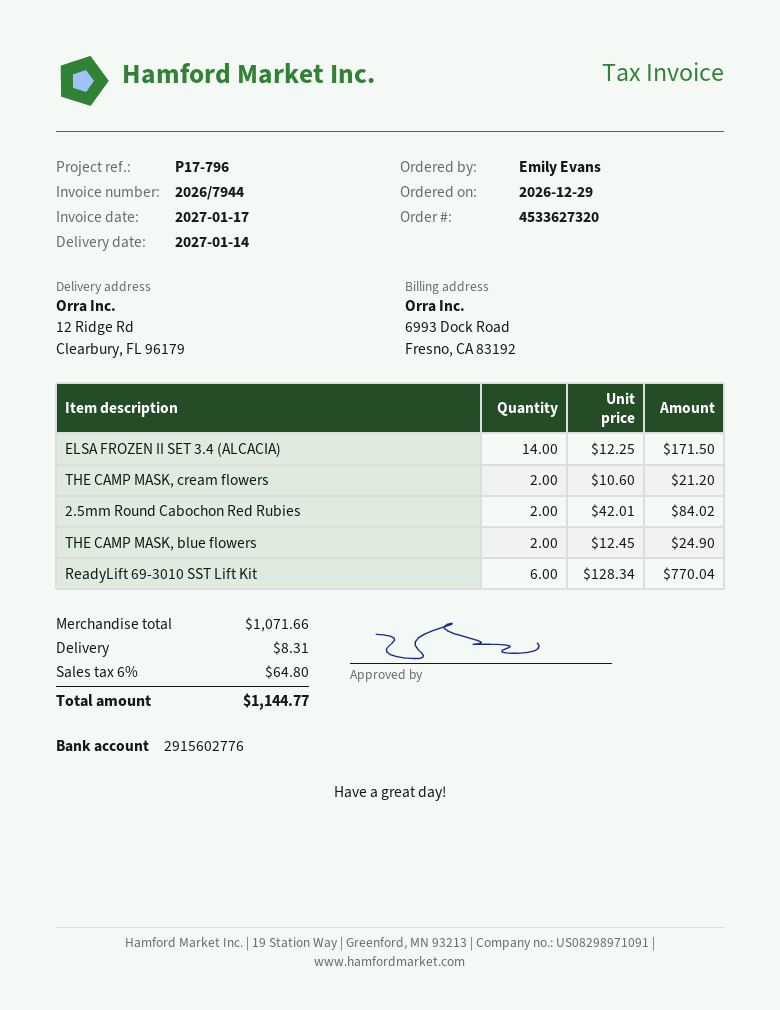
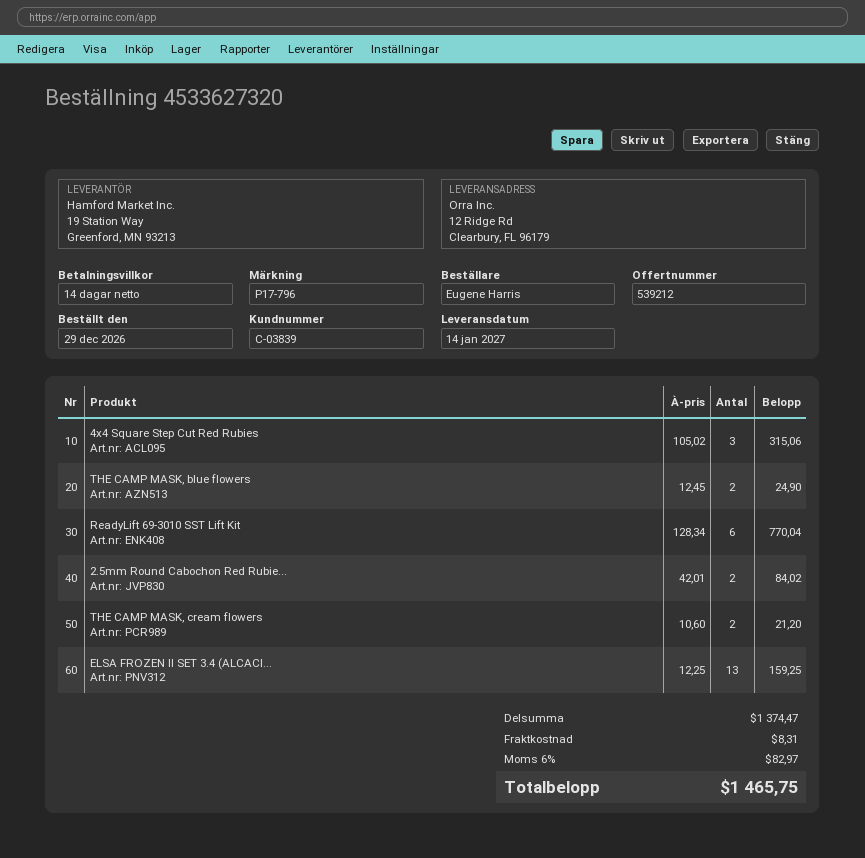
ordered by: Emily Evans -> Eugene Harris
ELSA FROZEN II SET 3.4 (ALCACIA): 14 x 12.25 = 171.50 -> 13 x 12.25 = 159.25
4x4 Square Step Cut Red Rubies: none -> 3 x 105.02 = 315.06
subtotal: 1071.66 -> 1374.47
tax: 6% = 64.80 -> 6% = 82.97
total: 1144.77 -> 1465.75

